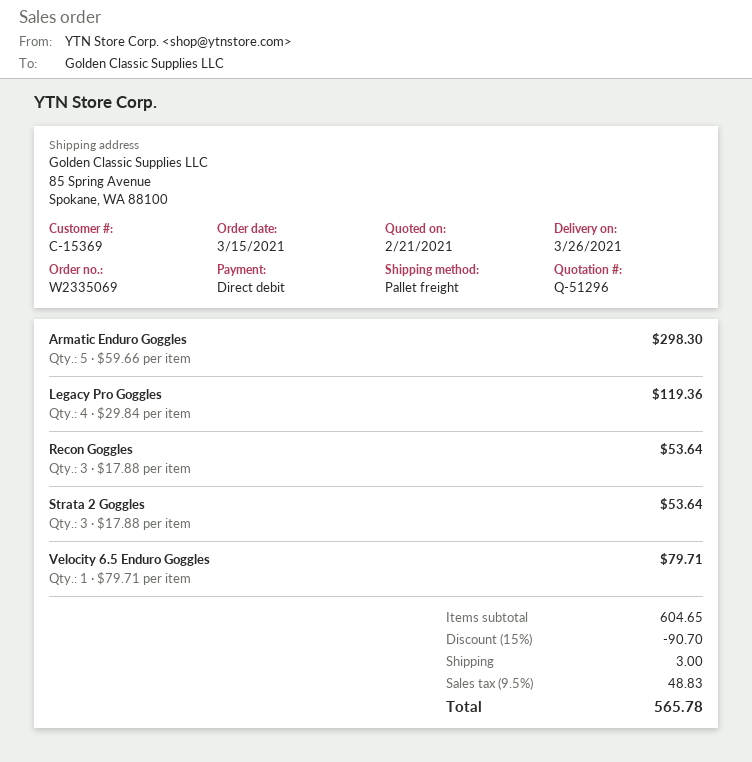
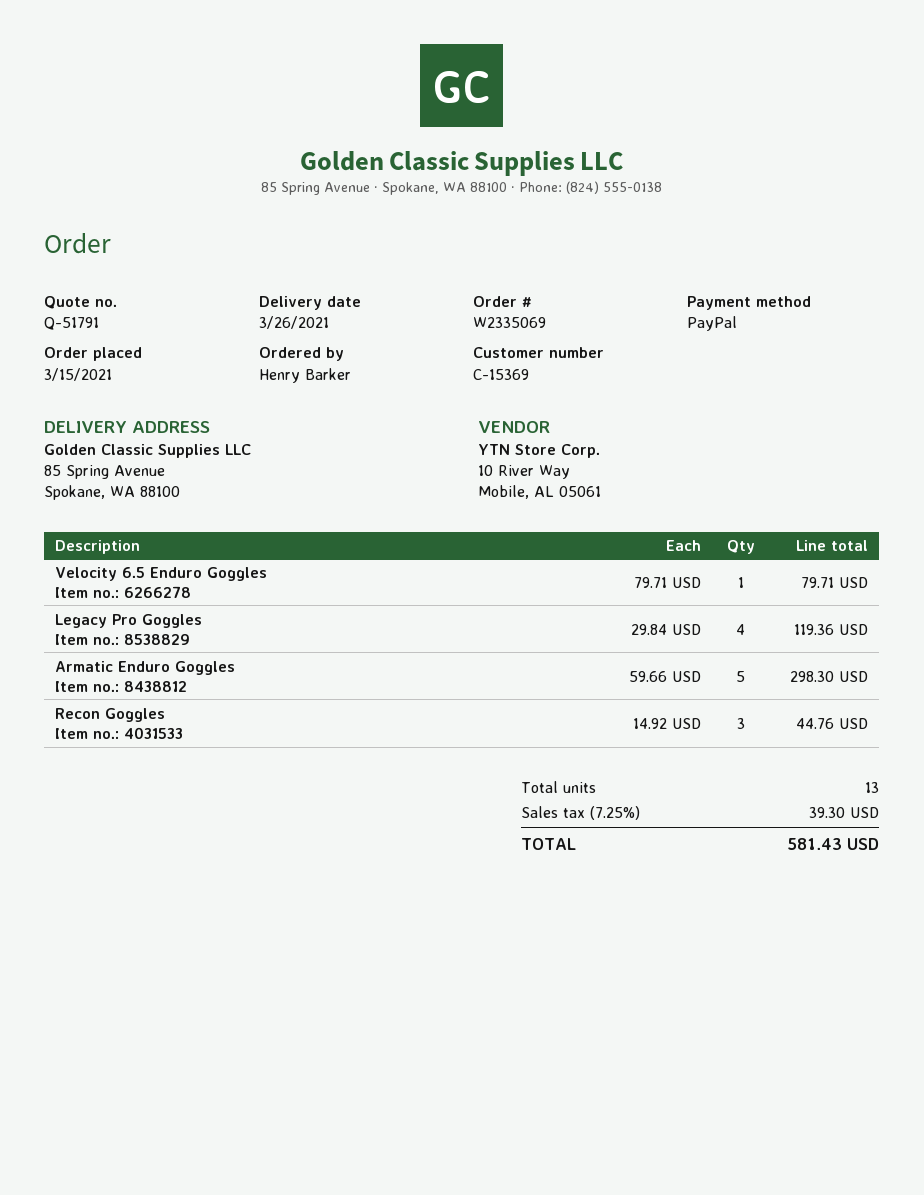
quote number: Q-51296 -> Q-51791
payment method: direct debit -> PayPal
Recon Goggles: 3 x 17.88 = 53.64 -> 3 x 14.92 = 44.76
Strata 2 Goggles: 3 x 17.88 = 53.64 -> none
discount: 15% = 90.70 -> none
shipping: 3.00 -> none
tax: 9.5% = 48.83 -> 7.25% = 39.30
total: 565.78 -> 581.43

